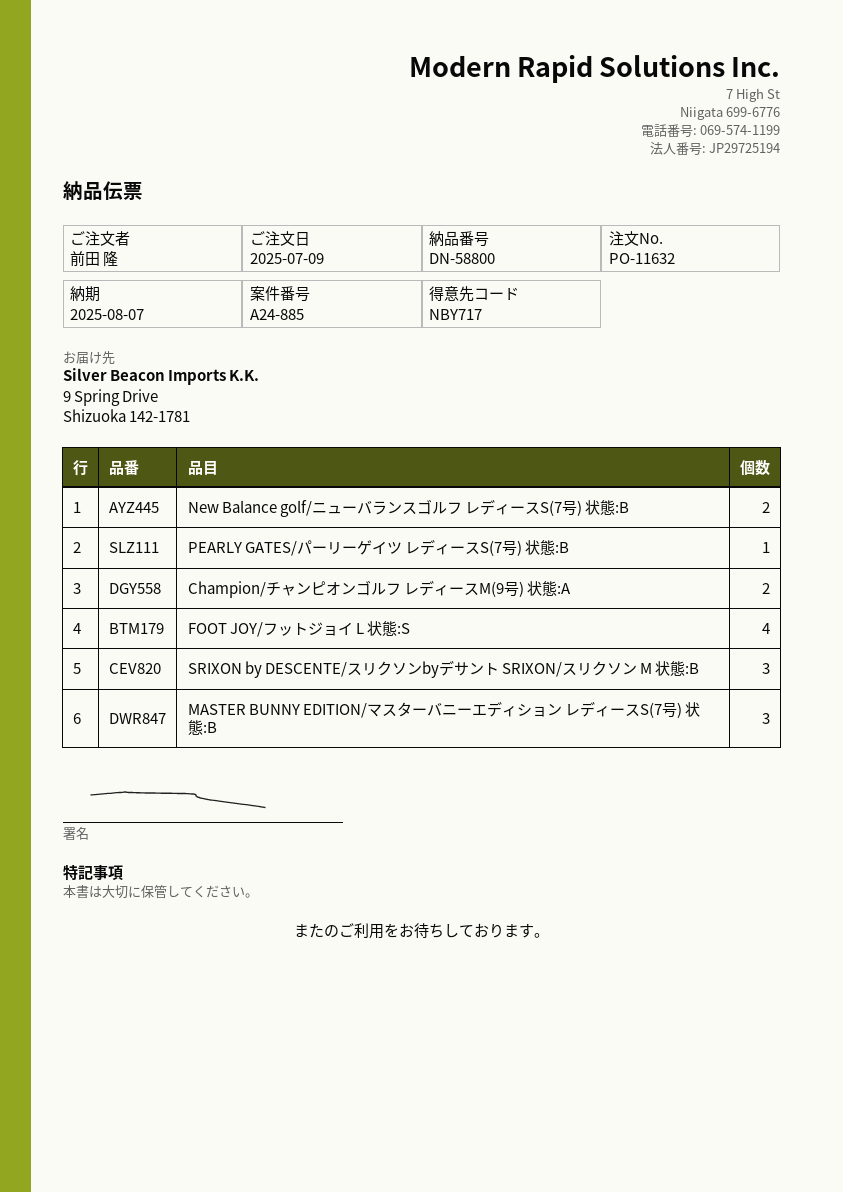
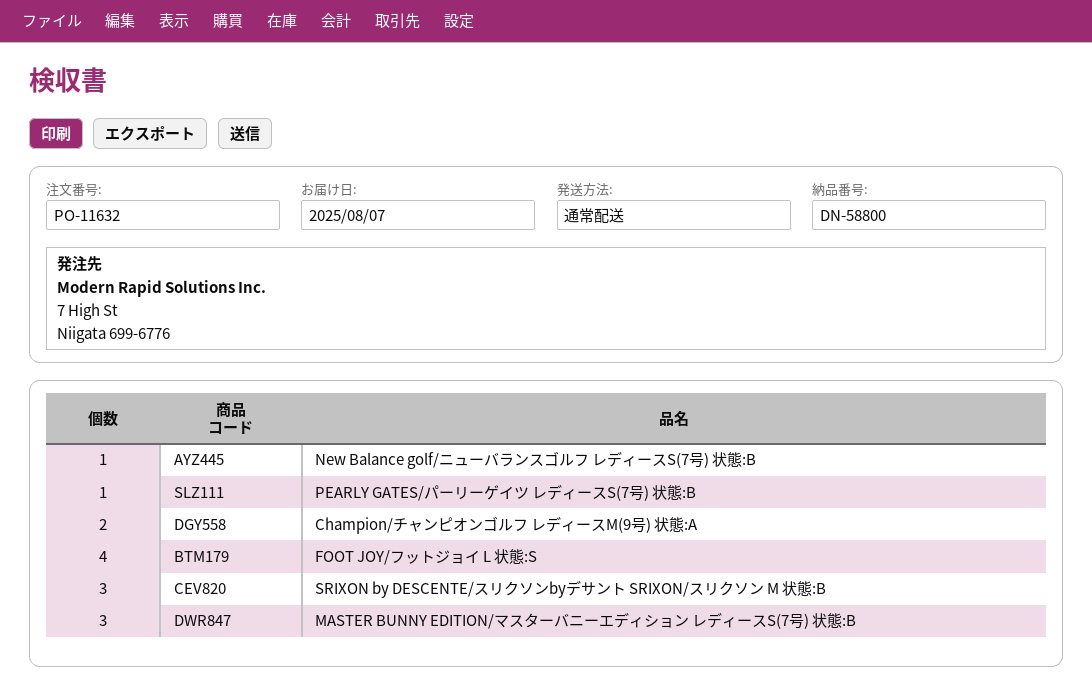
New Balance golf/ニューバランスゴルフ レディースS(7号) 状態:B: 2 -> 1

